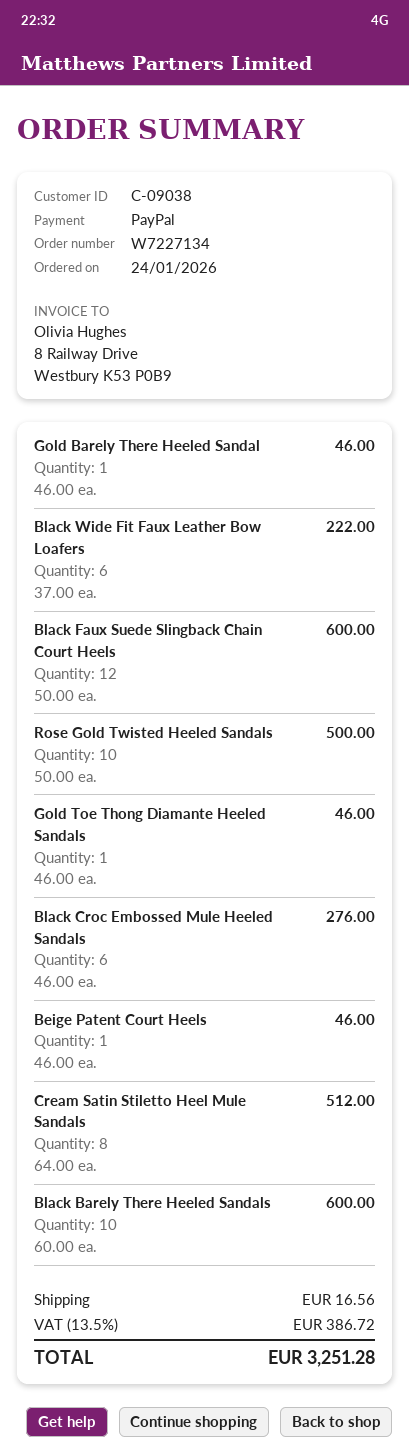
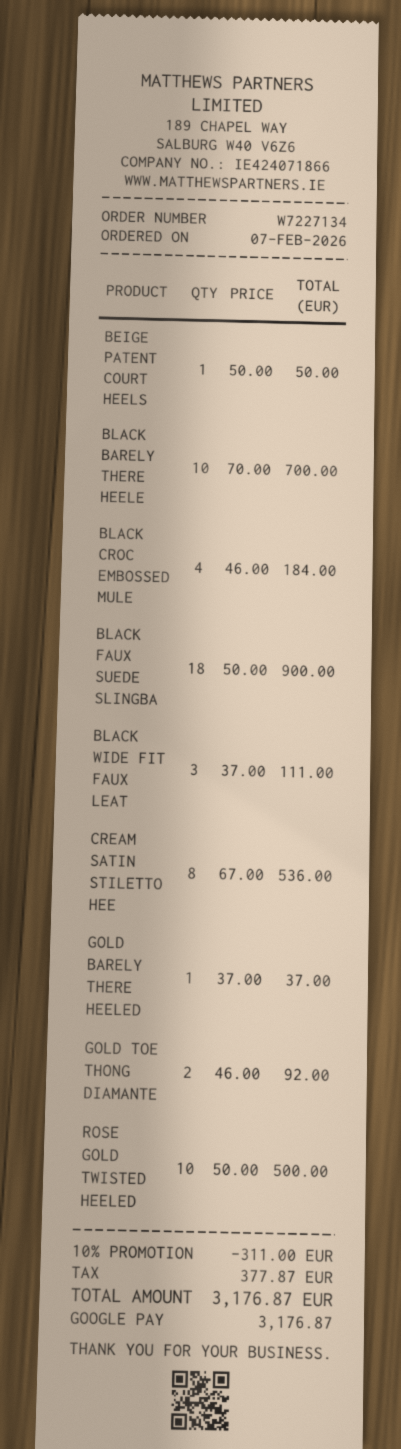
order date: 2026-01-24 -> 2026-02-07
payment method: PayPal -> Google Pay
Gold Barely There Heeled Sandal: 1 x 46.00 = 46.00 -> 1 x 37.00 = 37.00
Black Wide Fit Faux Leather Bow Loafers: 6 x 37.00 = 222.00 -> 3 x 37.00 = 111.00
Black Faux Suede Slingback Chain Court Heels: 12 x 50.00 = 600.00 -> 18 x 50.00 = 900.00
Gold Toe Thong Diamante Heeled Sandals: 1 x 46.00 = 46.00 -> 2 x 46.00 = 92.00
Black Croc Embossed Mule Heeled Sandals: 6 x 46.00 = 276.00 -> 4 x 46.00 = 184.00
Beige Patent Court Heels: 1 x 46.00 = 46.00 -> 1 x 50.00 = 50.00
Cream Satin Stiletto Heel Mule Sandals: 8 x 64.00 = 512.00 -> 8 x 67.00 = 536.00
Black Barely There Heeled Sandals: 10 x 60.00 = 600.00 -> 10 x 70.00 = 700.00
discount: none -> 10% = 311.00
shipping: 16.56 -> none
tax: 386.72 -> 377.87
total: 3251.28 -> 3176.87

